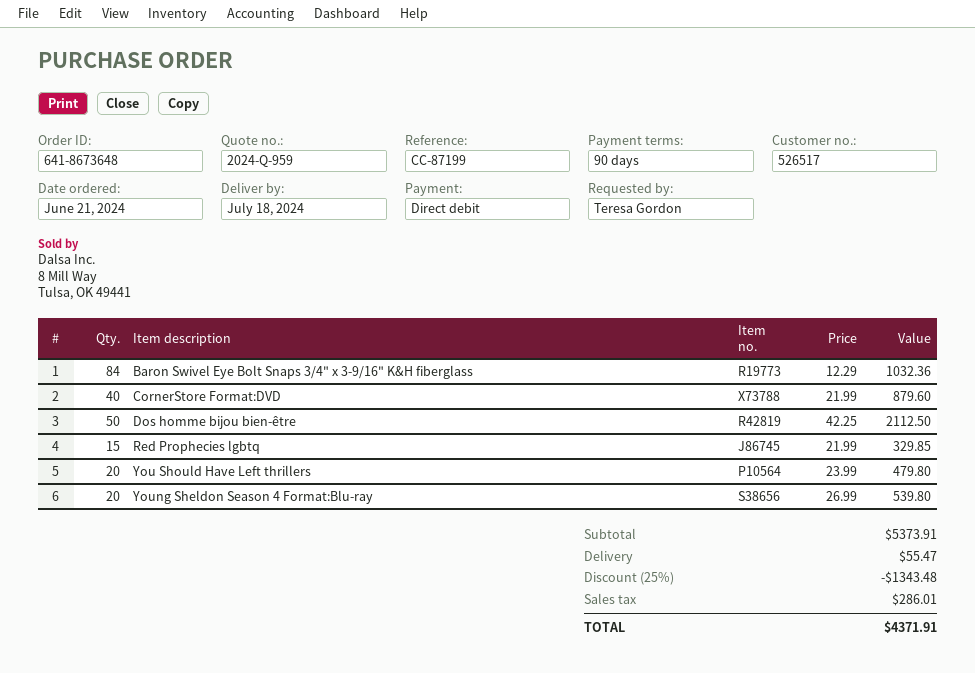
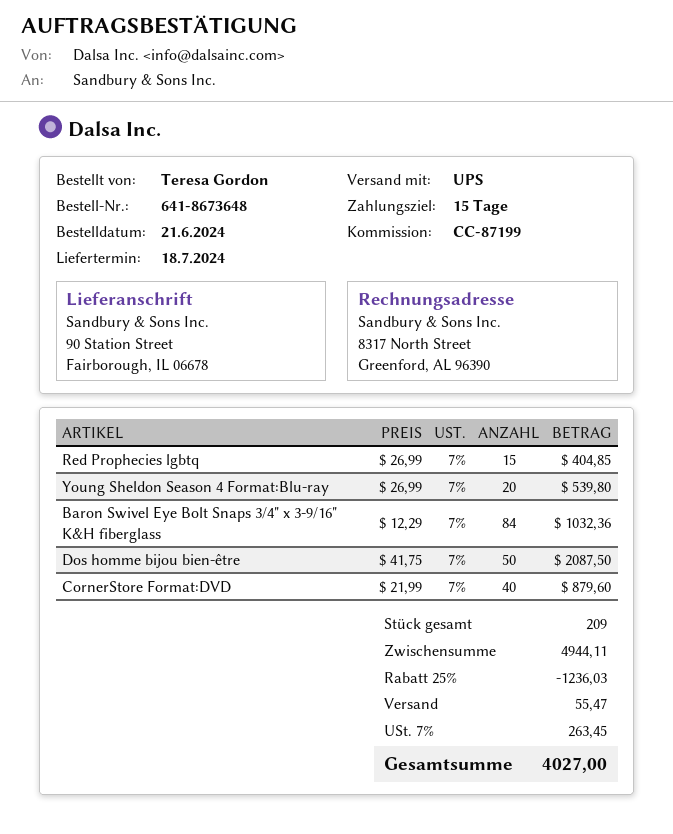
payment terms: 90 days -> 15 days
Dos homme bijou bien-être: 50 x 42.25 = 2112.50 -> 50 x 41.75 = 2087.50
Red Prophecies lgbtq: 15 x 21.99 = 329.85 -> 15 x 26.99 = 404.85
You Should Have Left thrillers: 20 x 23.99 = 479.80 -> none
subtotal: 5373.91 -> 4944.11
discount: 25% = 1343.48 -> 25% = 1236.03
tax: 286.01 -> 263.45
total: 4371.91 -> 4027.00

